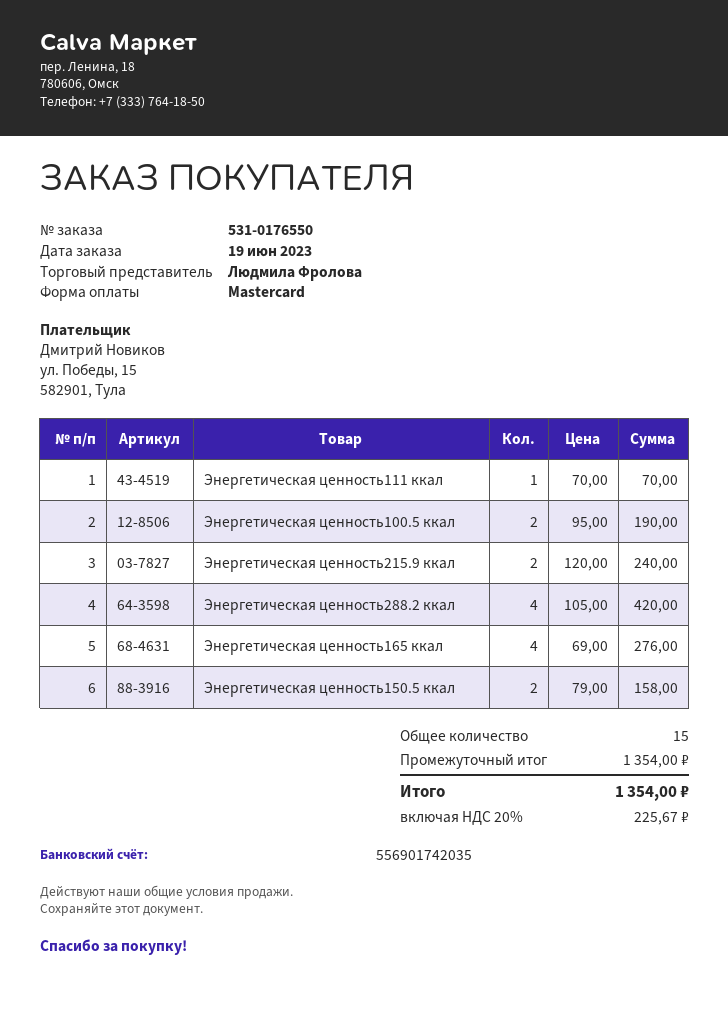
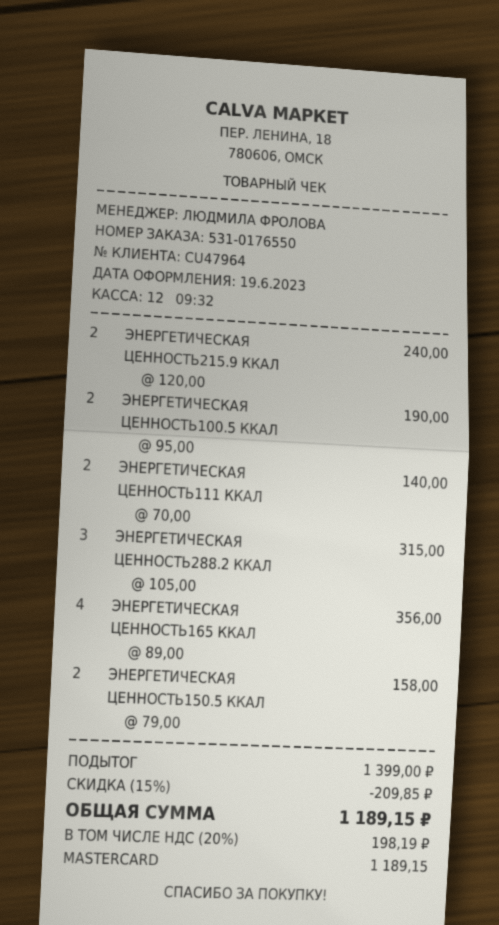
Энергетическая ценность111 ккал: 1 x 70.00 = 70.00 -> 2 x 70.00 = 140.00
Энергетическая ценность288.2 ккал: 4 x 105.00 = 420.00 -> 3 x 105.00 = 315.00
Энергетическая ценность165 ккал: 4 x 69.00 = 276.00 -> 4 x 89.00 = 356.00
subtotal: 1354.00 -> 1399.00
discount: none -> 15% = 209.85
tax: 20% = 225.67 -> 20% = 198.19
total: 1354.00 -> 1189.15

